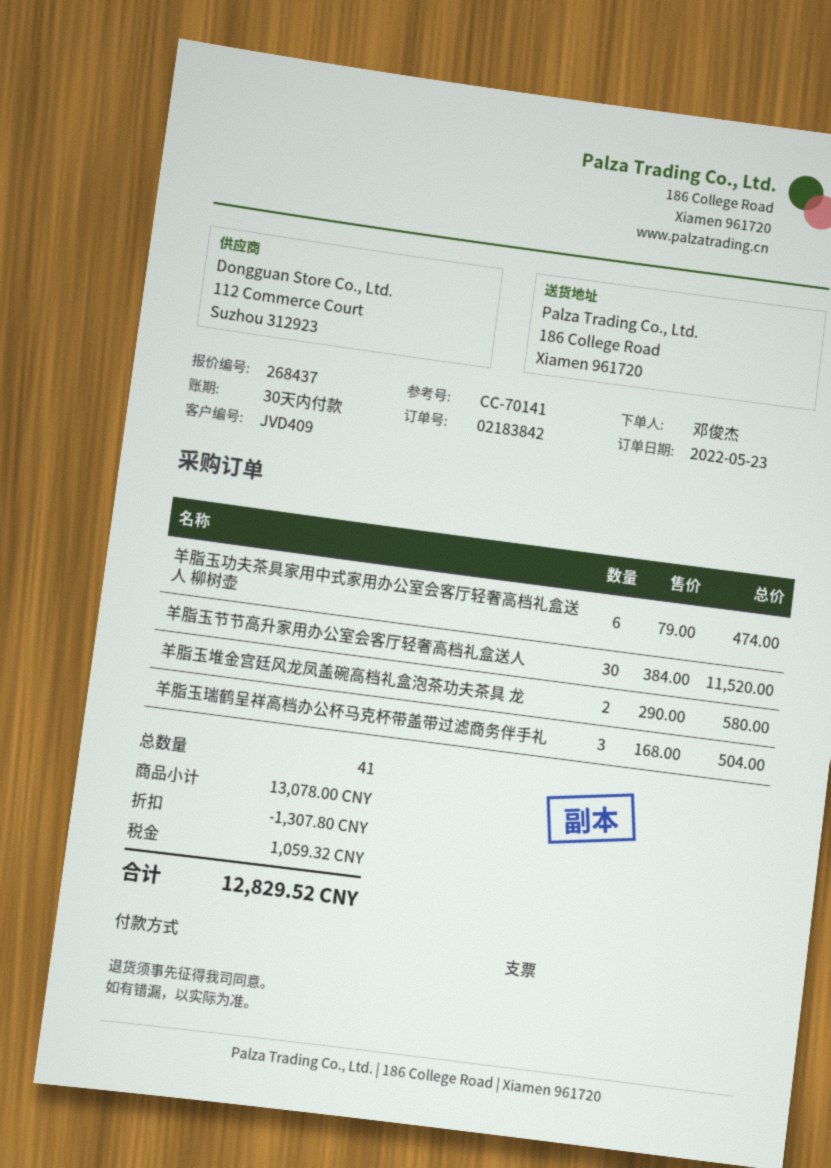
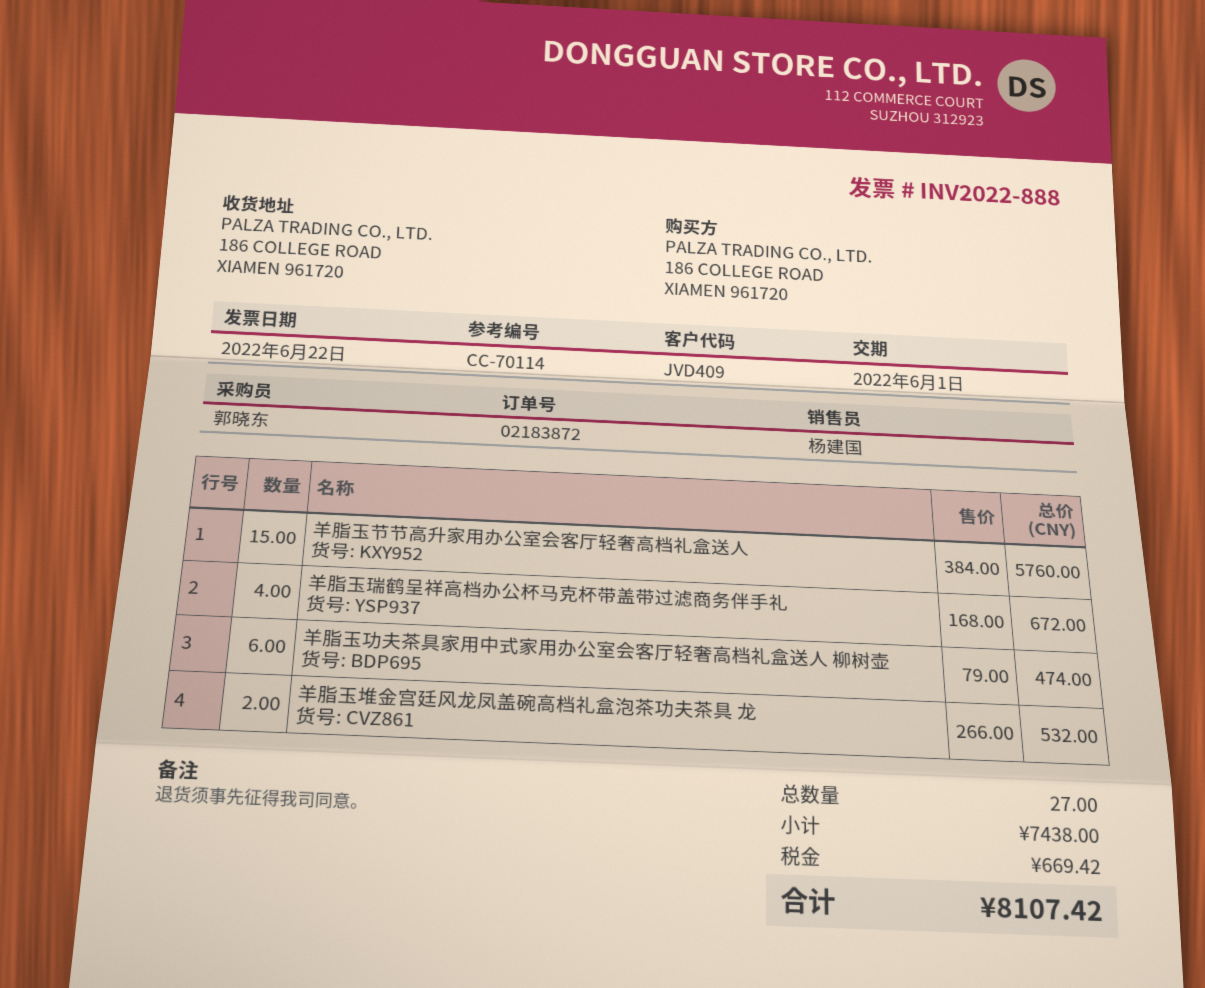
order number: 02183842 -> 02183872
reference: CC-70141 -> CC-70114
ordered by: 邓俊杰 -> 郭晓东
羊脂玉节节高升家用办公室会客厅轻奢高档礼盒送人: 30 x 384.00 = 11520.00 -> 15 x 384.00 = 5760.00
羊脂玉堆金宫廷风龙凤盖碗高档礼盒泡茶功夫茶具 龙: 2 x 290.00 = 580.00 -> 2 x 266.00 = 532.00
羊脂玉瑞鹤呈祥高档办公杯马克杯带盖带过滤商务伴手礼: 3 x 168.00 = 504.00 -> 4 x 168.00 = 672.00
total quantity: 41 -> 27
subtotal: 13078.00 -> 7438.00
discount: 1307.80 -> none
tax: 1059.32 -> 669.42
total: 12829.52 -> 8107.42

